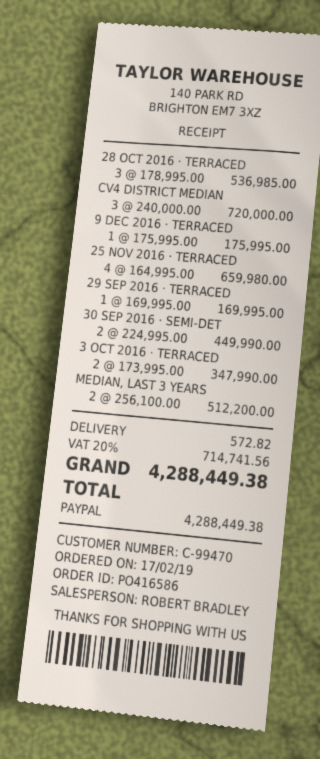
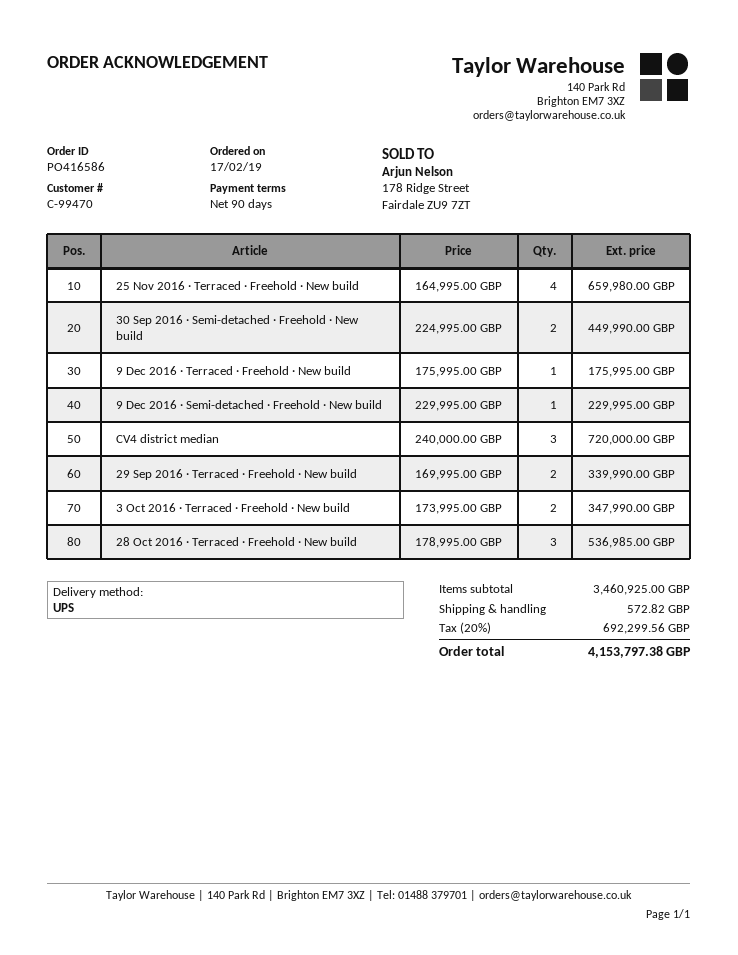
29 SEP 2016 · TERRACED: 1 x 169995.00 = 169995.00 -> 2 x 169995.00 = 339990.00
MEDIAN, LAST 3 YEARS: 2 x 256100.00 = 512200.00 -> none
9 Dec 2016 · Semi-detached · Freehold · New build: none -> 1 x 229995.00 = 229995.00
tax: 20% = 714741.56 -> 20% = 692299.56
total: 4288449.38 -> 4153797.38

